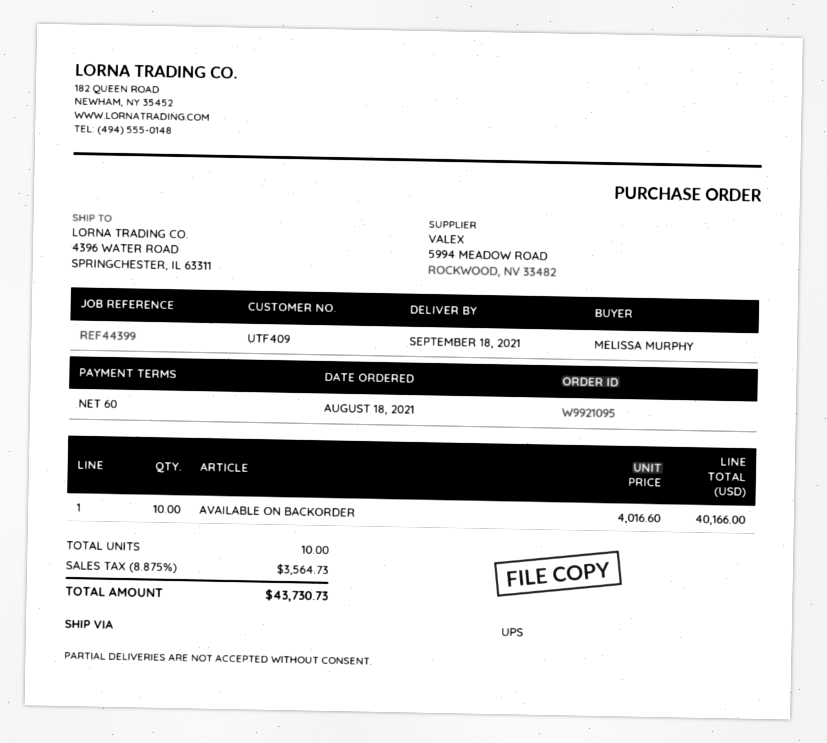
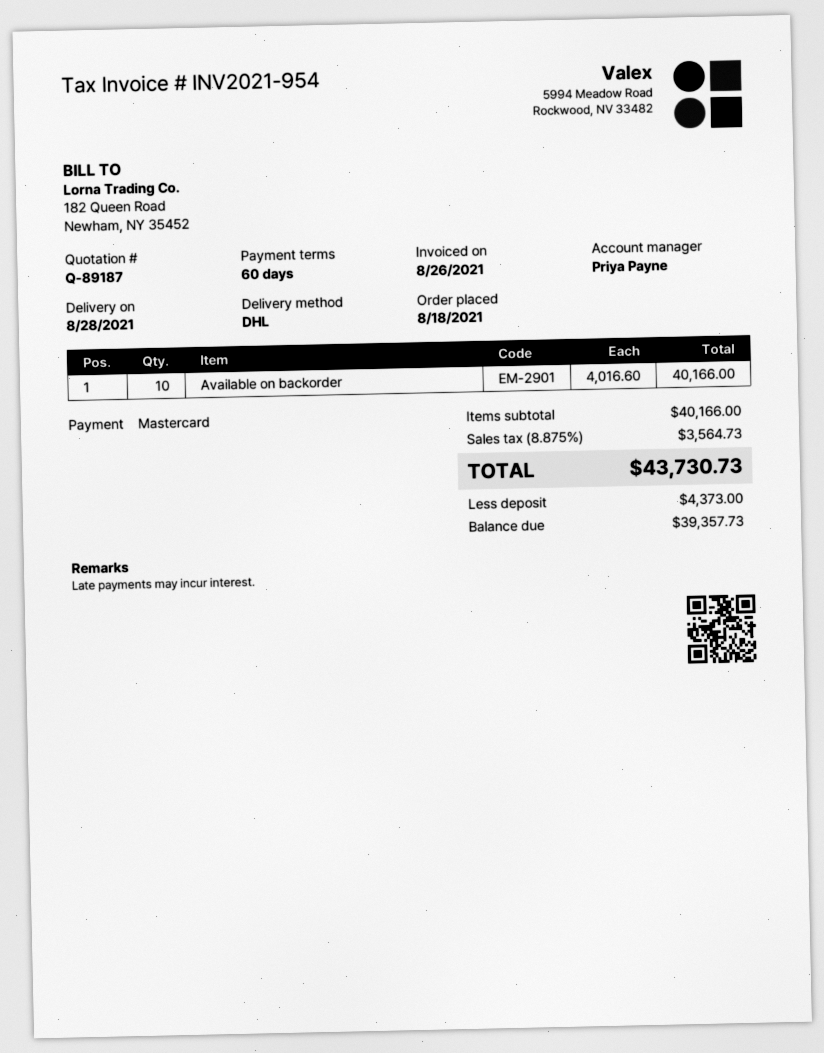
delivery date: 2021-09-18 -> 2021-08-28
shipping method: UPS -> DHL

